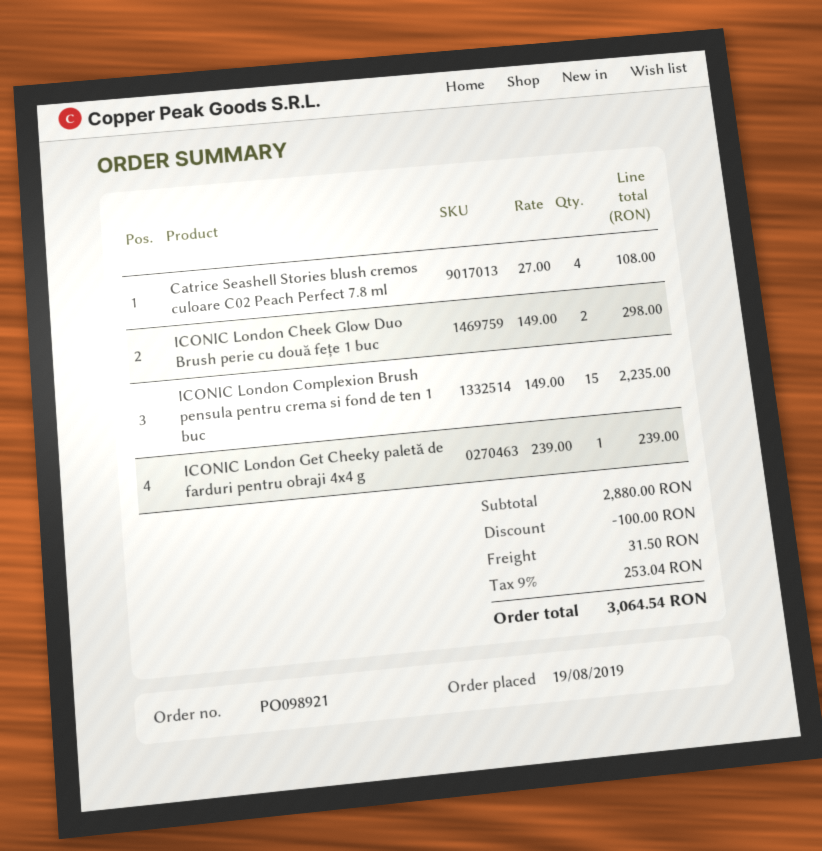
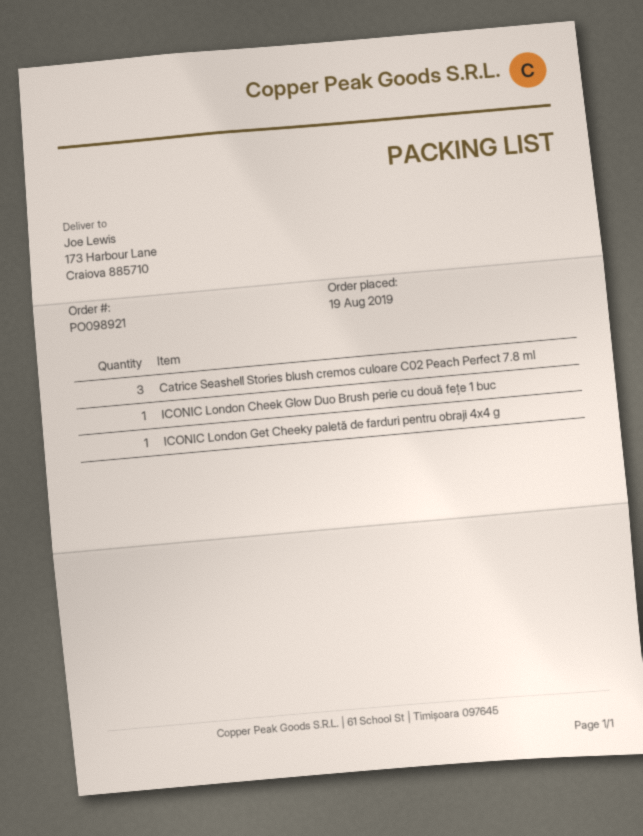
Catrice Seashell Stories blush cremos culoare C02 Peach Perfect 7.8 ml: 4 -> 3
ICONIC London Cheek Glow Duo Brush perie cu două fețe 1 buc: 2 -> 1
ICONIC London Complexion Brush pensula pentru crema si fond de ten 1 buc: 15 -> none

